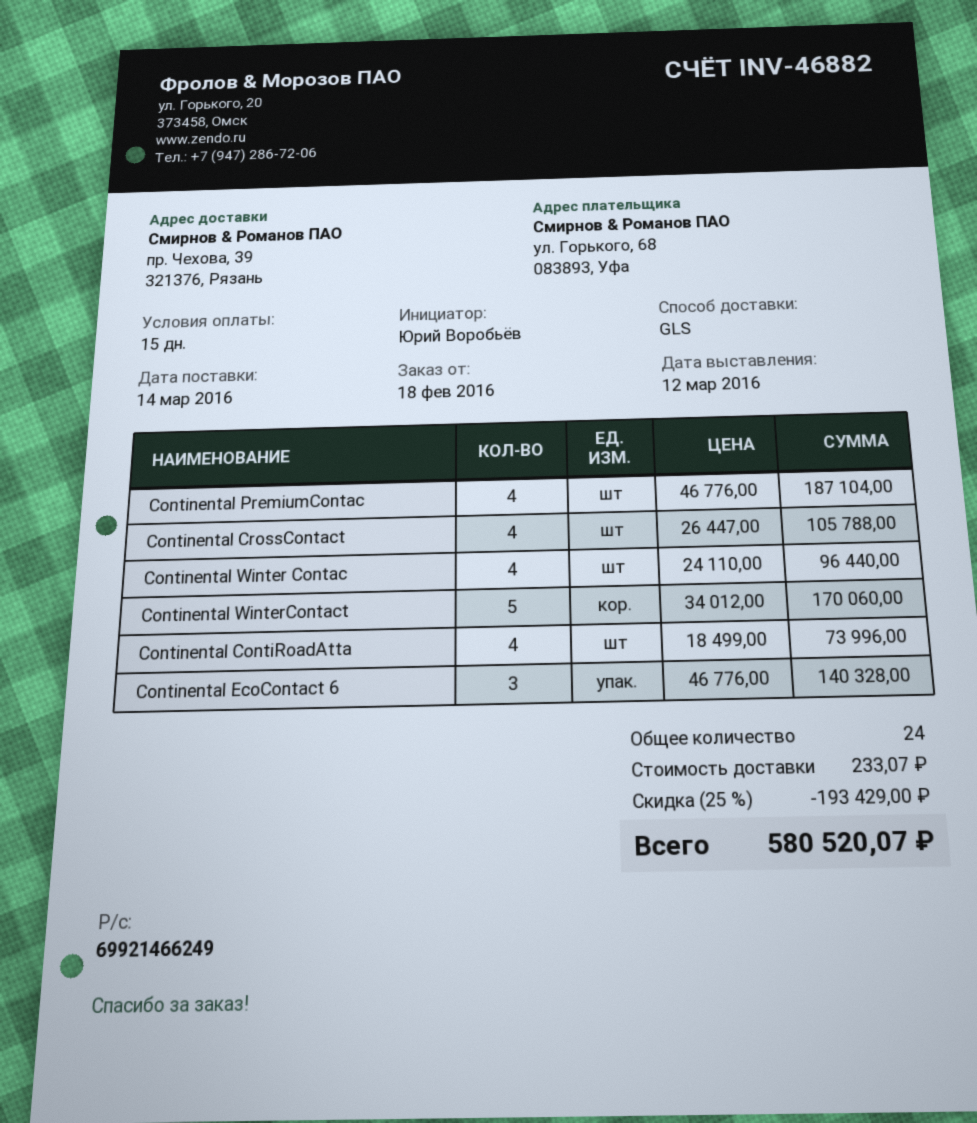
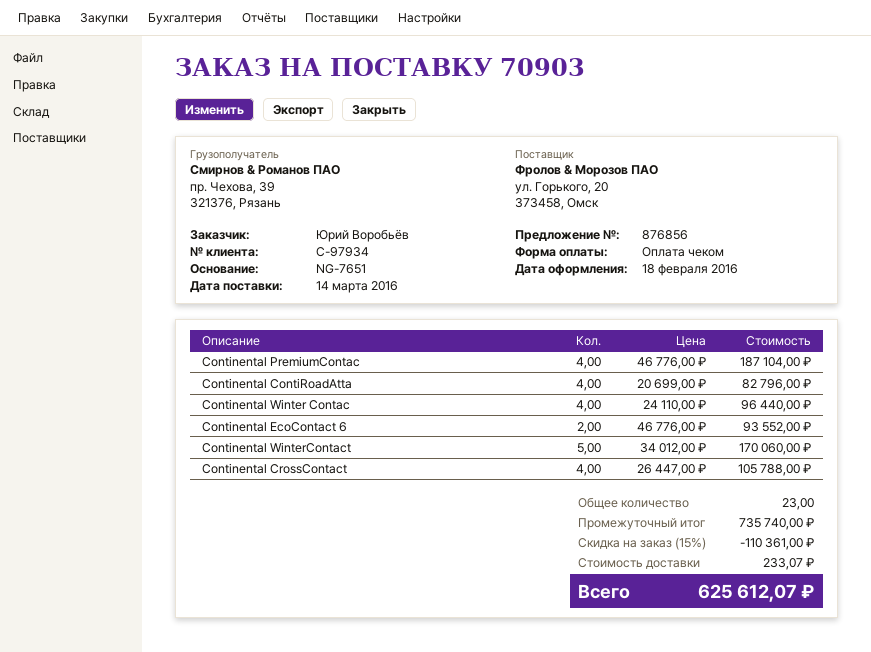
Continental ContiRoadAtta: 4 x 18499.00 = 73996.00 -> 4 x 20699.00 = 82796.00
Continental EcoContact 6: 3 x 46776.00 = 140328.00 -> 2 x 46776.00 = 93552.00
total quantity: 24 -> 23
discount: 25% = 193429.00 -> 15% = 110361.00
total: 580520.07 -> 625612.07

